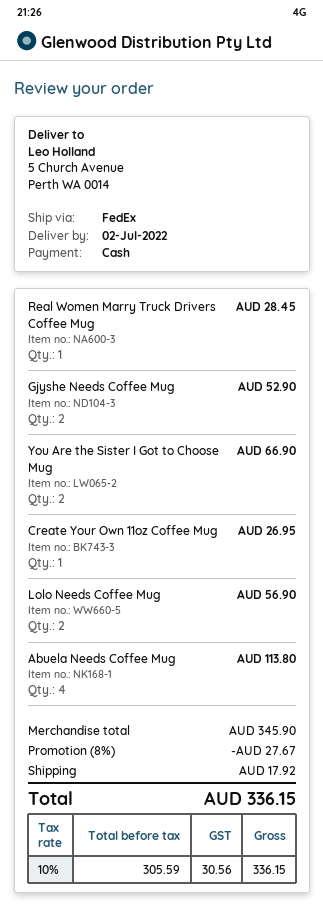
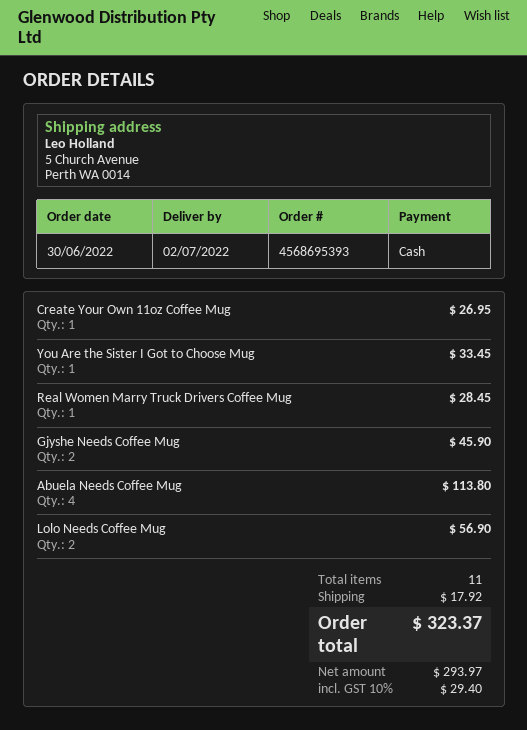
Gjyshe Needs Coffee Mug: 2 for 52.90 -> 2 for 45.90
You Are the Sister I Got to Choose Mug: 2 for 66.90 -> 1 for 33.45
discount: 8% = 27.67 -> none
net: 305.59 -> 293.97
tax: 10% = 30.56 -> 10% = 29.40
total: 336.15 -> 323.37

